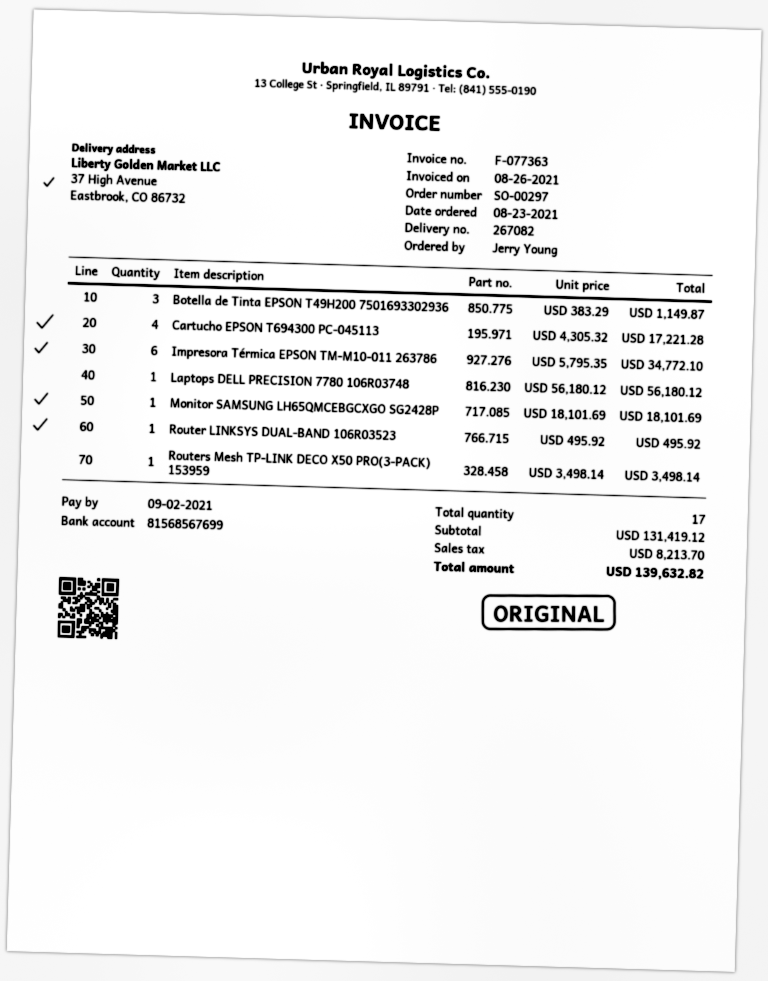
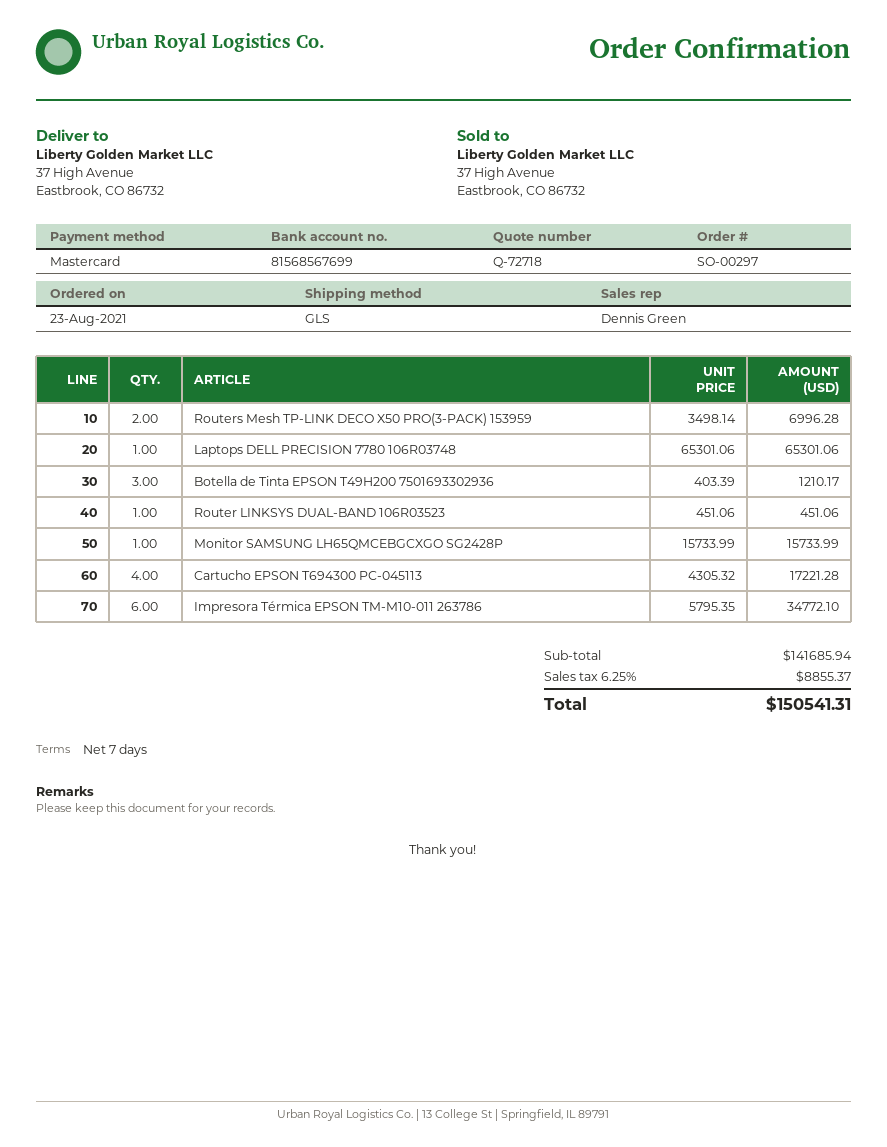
Botella de Tinta EPSON T49H200 7501693302936: 3 x 383.29 = 1149.87 -> 3 x 403.39 = 1210.17
Laptops DELL PRECISION 7780 106R03748: 1 x 56180.12 = 56180.12 -> 1 x 65301.06 = 65301.06
Monitor SAMSUNG LH65QMCEBGCXGO SG2428P: 1 x 18101.69 = 18101.69 -> 1 x 15733.99 = 15733.99
Router LINKSYS DUAL-BAND 106R03523: 1 x 495.92 = 495.92 -> 1 x 451.06 = 451.06
Routers Mesh TP-LINK DECO X50 PRO(3-PACK) 153959: 1 x 3498.14 = 3498.14 -> 2 x 3498.14 = 6996.28
subtotal: 131419.12 -> 141685.94
tax: 8213.70 -> 8855.37
total: 139632.82 -> 150541.31

